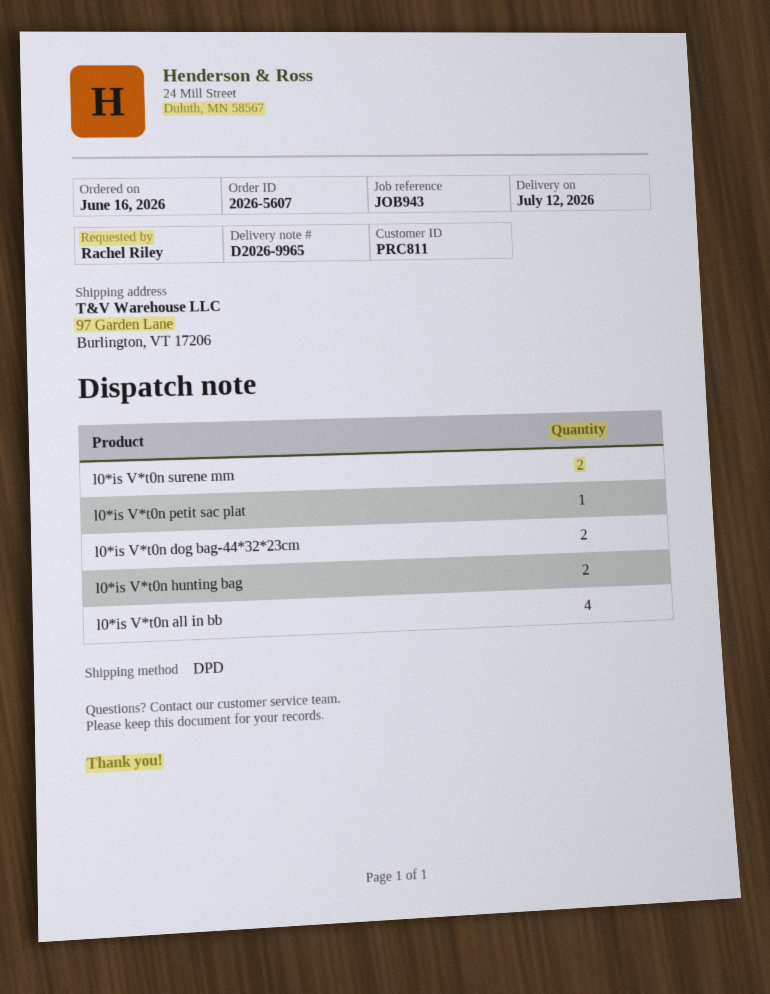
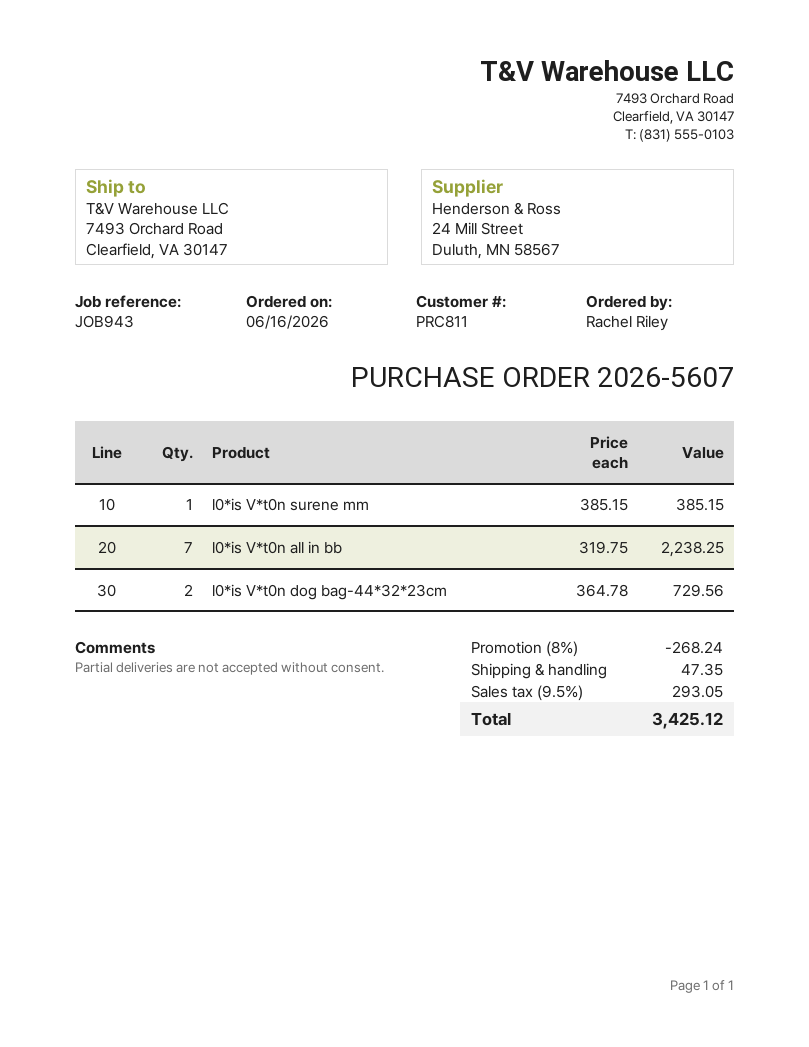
ship to: 97 Garden Lane, Burlington, VT 17206 -> 7493 Orchard Road, Clearfield, VA 30147
l0*is V*t0n surene mm: 2 -> 1
l0*is V*t0n petit sac plat: 1 -> none
l0*is V*t0n hunting bag: 2 -> none
l0*is V*t0n all in bb: 4 -> 7

